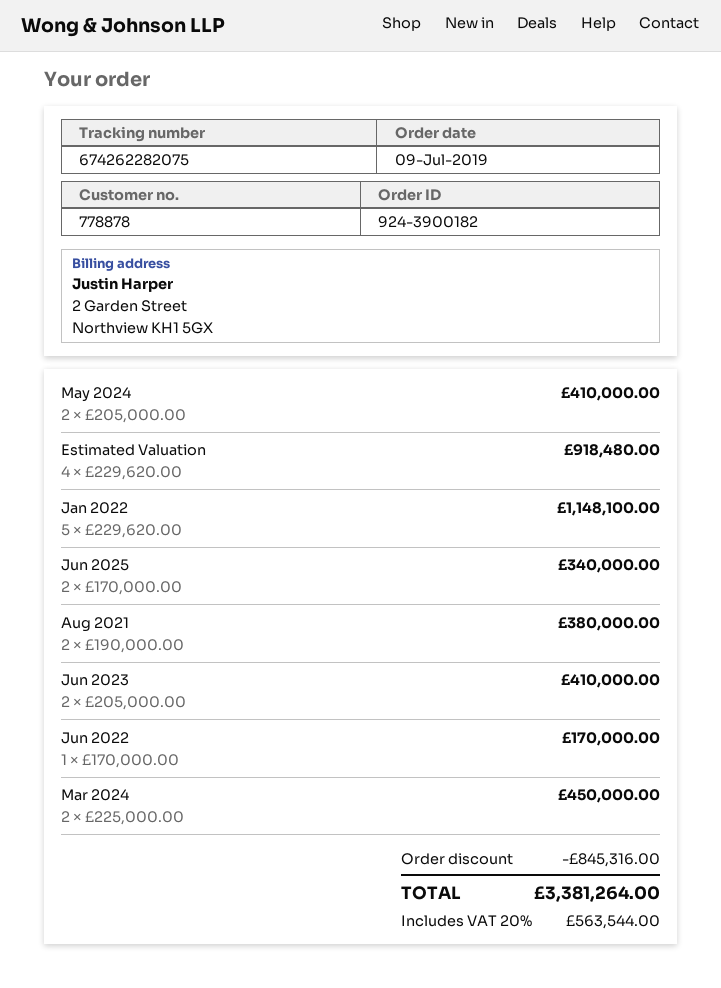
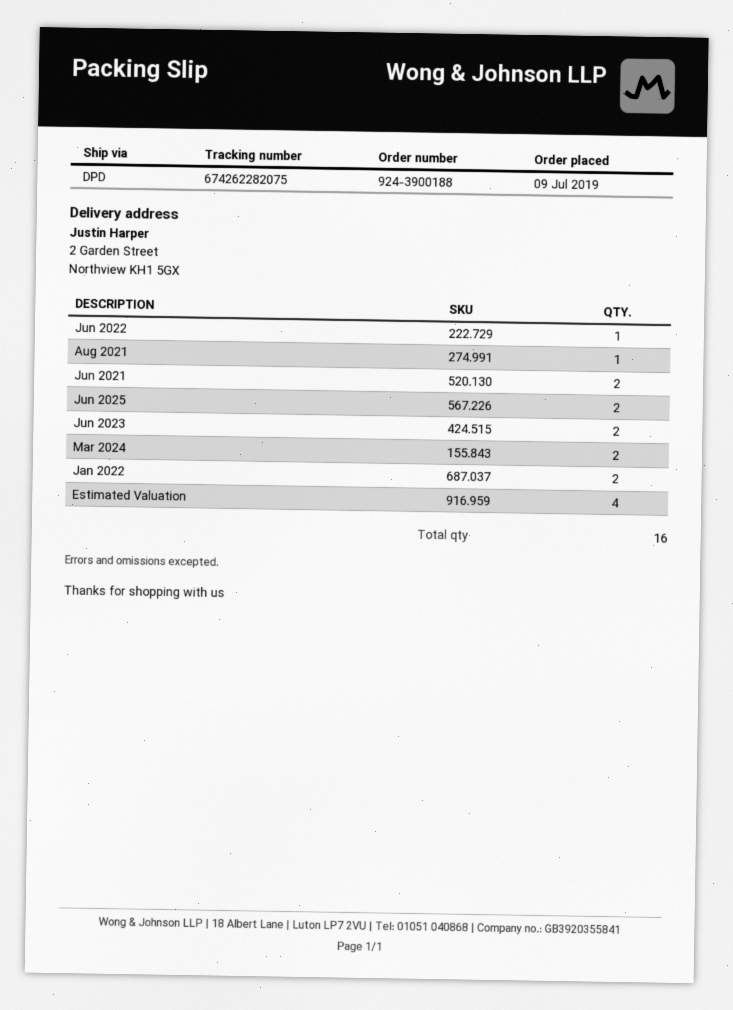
order number: 924-3900182 -> 924-3900188
May 2024: 2 -> none
Jan 2022: 5 -> 2
Aug 2021: 2 -> 1
Jun 2021: none -> 2

